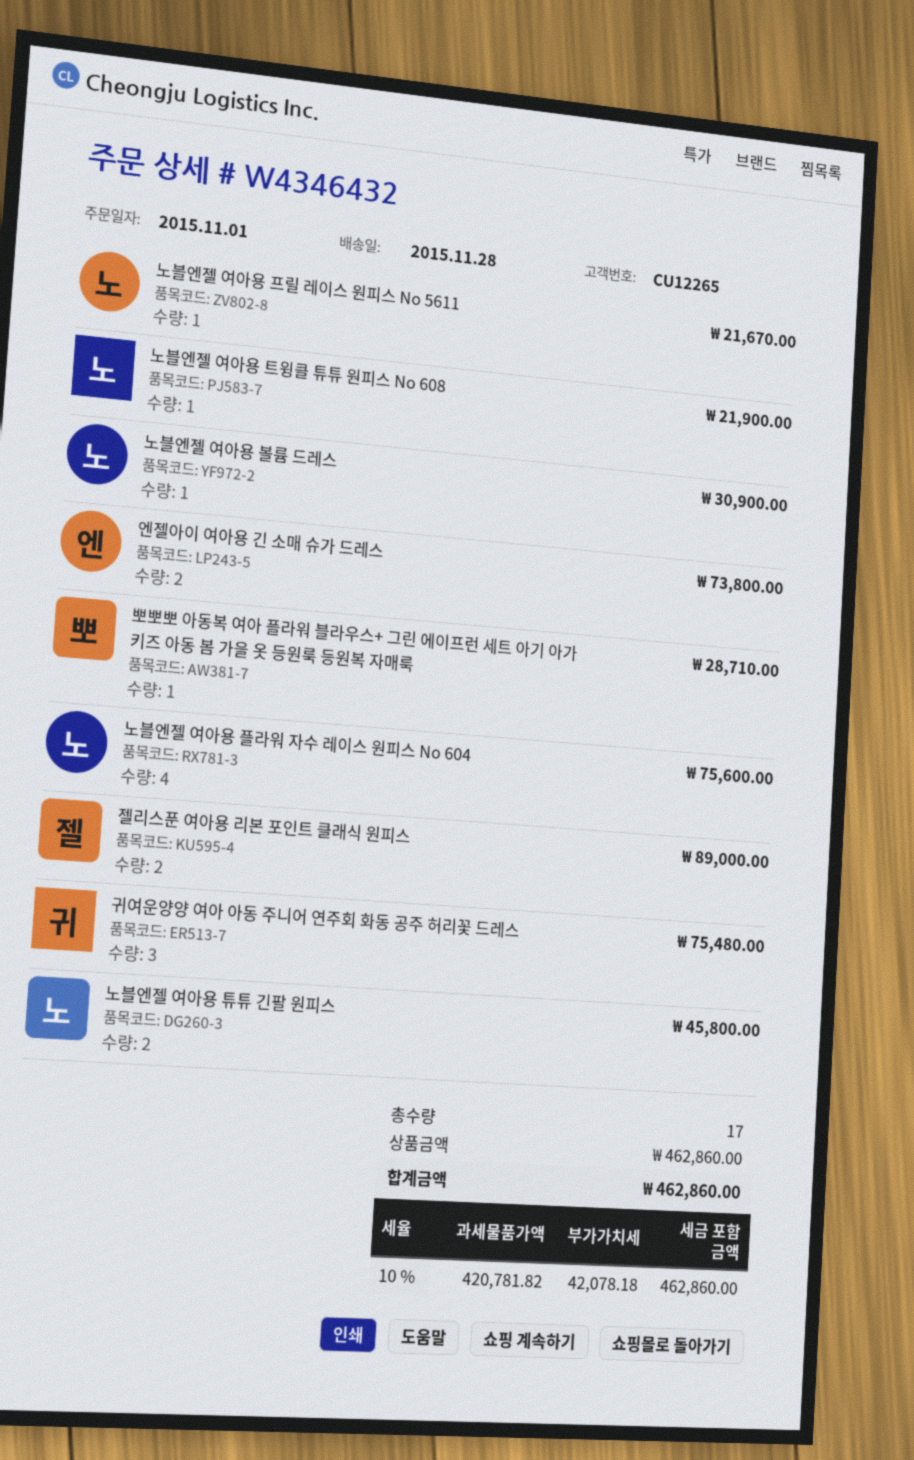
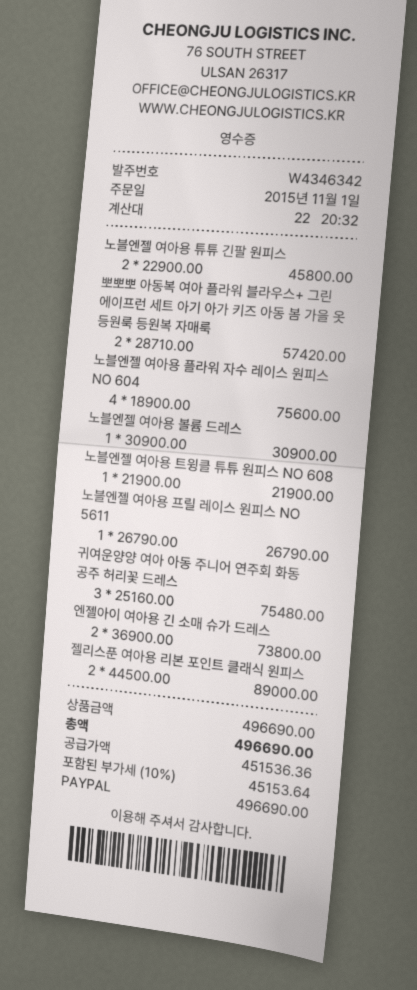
order number: W4346432 -> W4346342
노블엔젤 여아용 프릴 레이스 원피스 No 5611: 1 for 21670.00 -> 1 for 26790.00
뽀뽀뽀 아동복 여아 플라워 블라우스+ 그린 에이프런 세트 아기 아가 키즈 아동 봄 가을 옷 등원룩 등원복 자매룩: 1 for 28710.00 -> 2 for 57420.00
subtotal: 462860.00 -> 496690.00
net: 420781.82 -> 451536.36
tax: 10% = 42078.18 -> 10% = 45153.64
total: 462860.00 -> 496690.00

